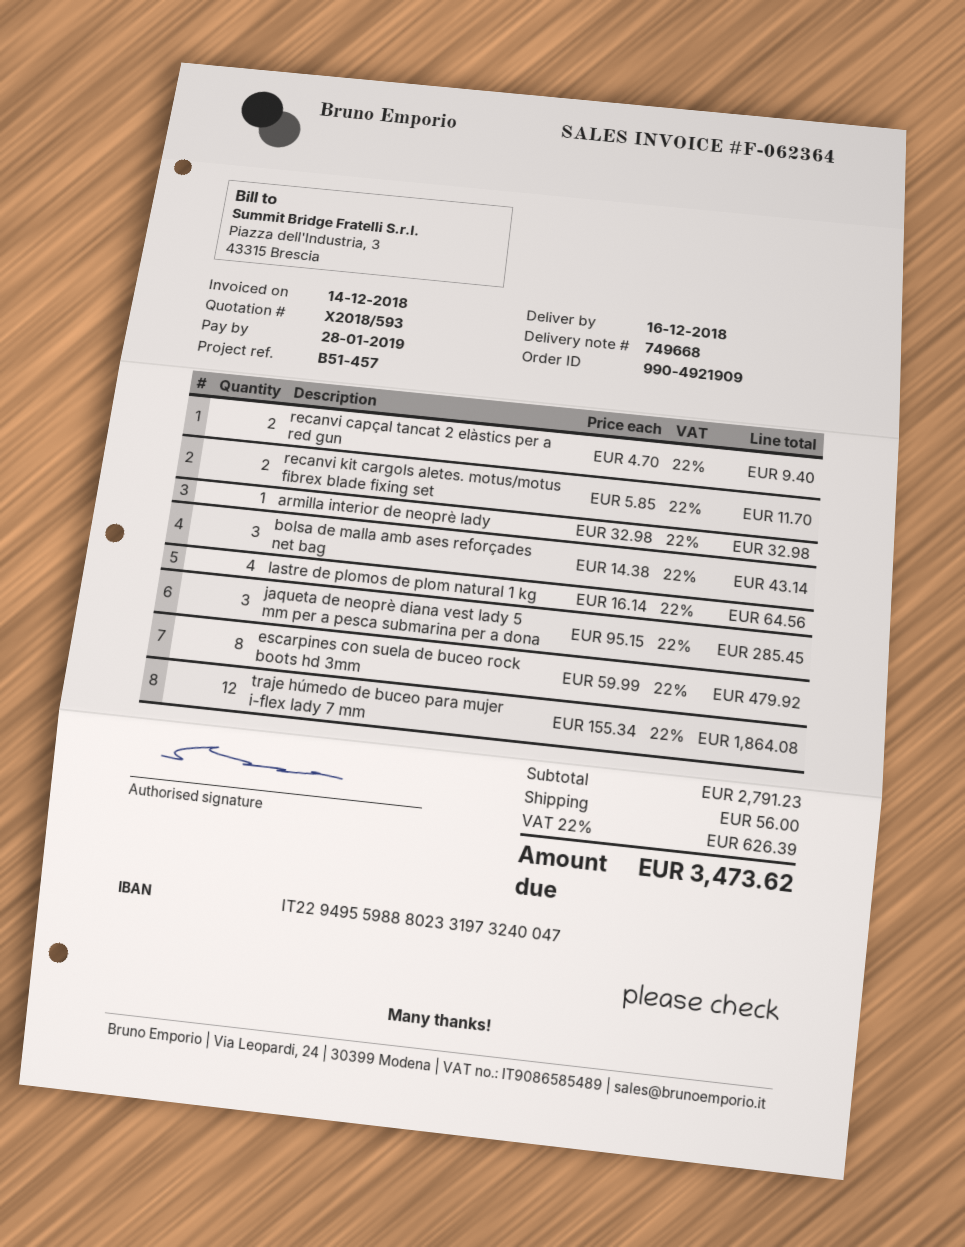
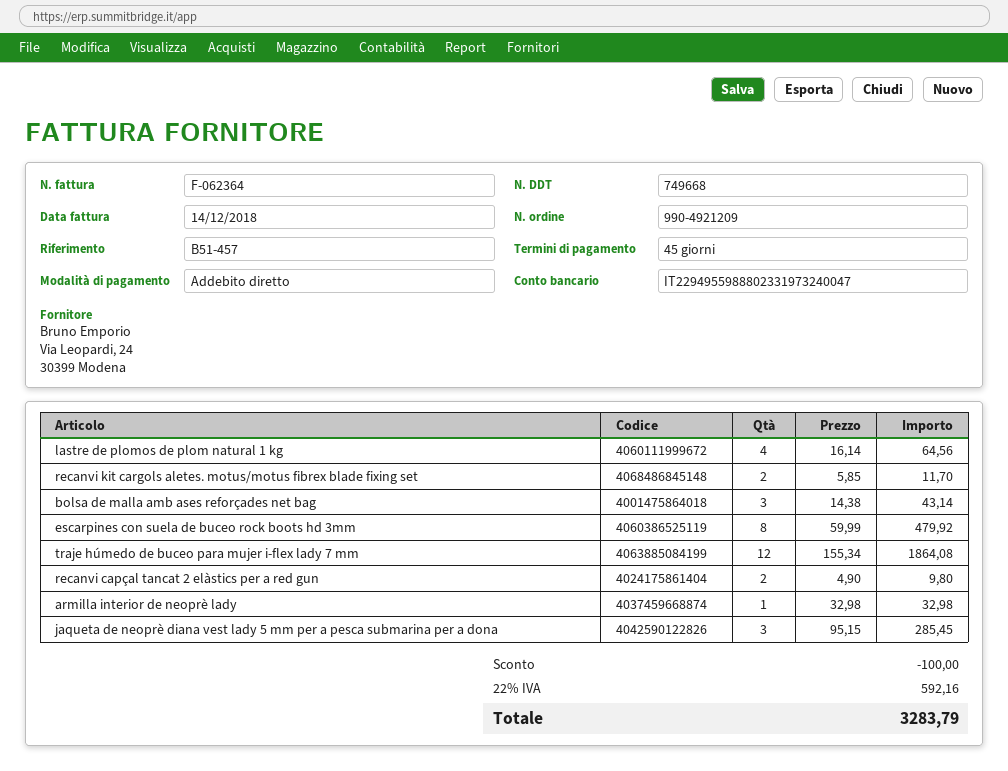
order number: 990-4921909 -> 990-4921209
recanvi capçal tancat 2 elàstics per a red gun: 2 x 4.70 = 9.40 -> 2 x 4.90 = 9.80
discount: none -> 100.00
shipping: 56.00 -> none
tax: 22% = 626.39 -> 22% = 592.16
total: 3473.62 -> 3283.79

